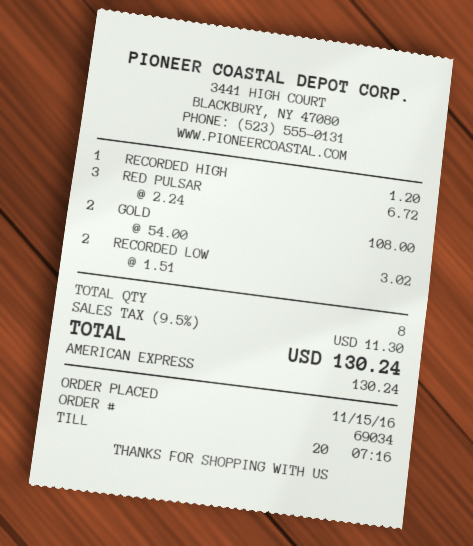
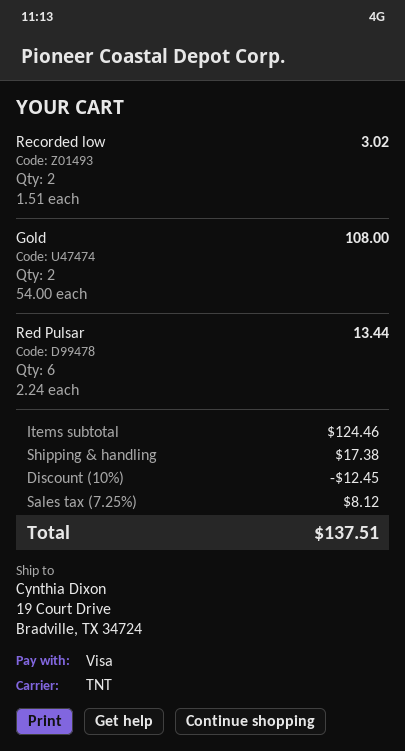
payment method: American Express -> Visa
RECORDED HIGH: 1 x 1.20 = 1.20 -> none
RED PULSAR: 3 x 2.24 = 6.72 -> 6 x 2.24 = 13.44
discount: none -> 10% = 12.45
shipping: none -> 17.38
tax: 9.5% = 11.30 -> 7.25% = 8.12
total: 130.24 -> 137.51

